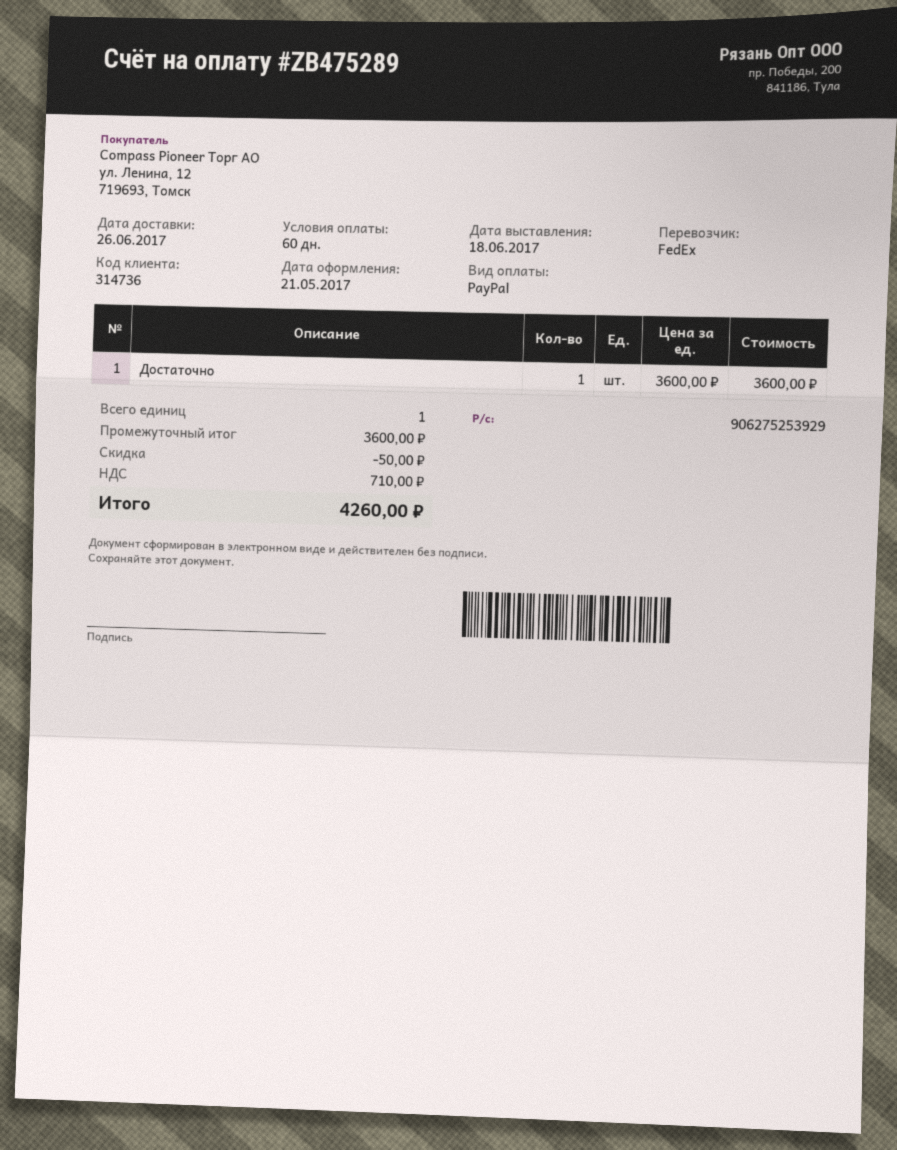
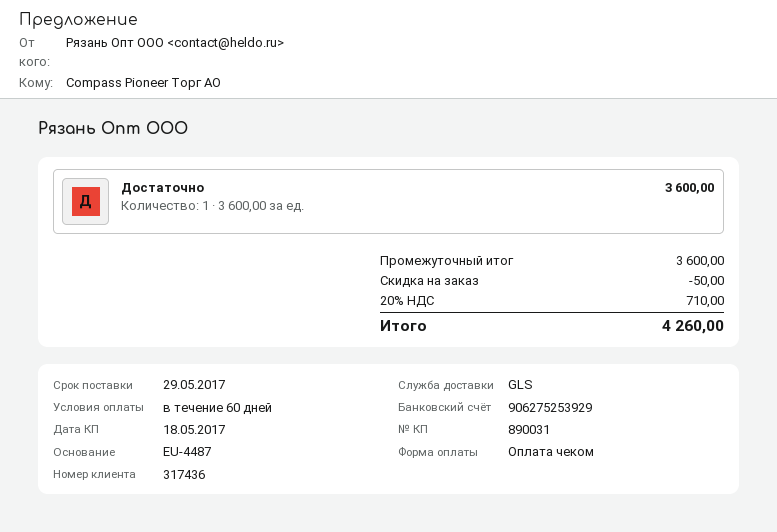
delivery date: 2017-06-26 -> 2017-05-29
customer number: 314736 -> 317436
payment method: PayPal -> cheque
shipping method: FedEx -> GLS

